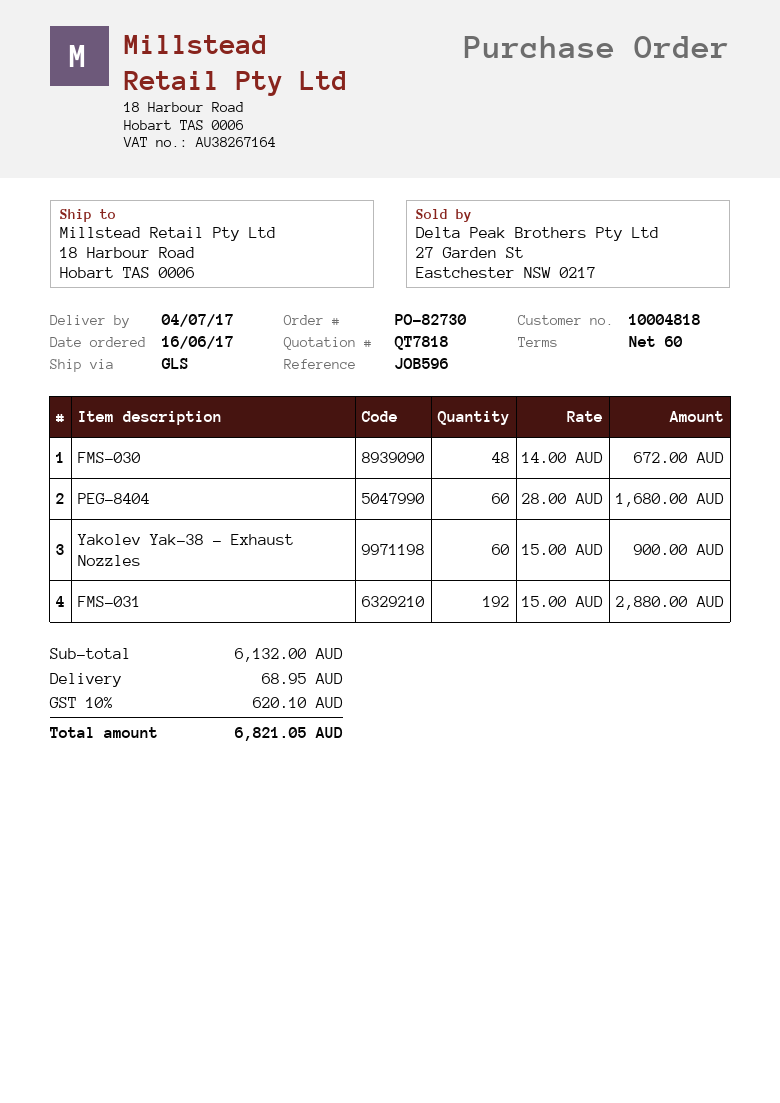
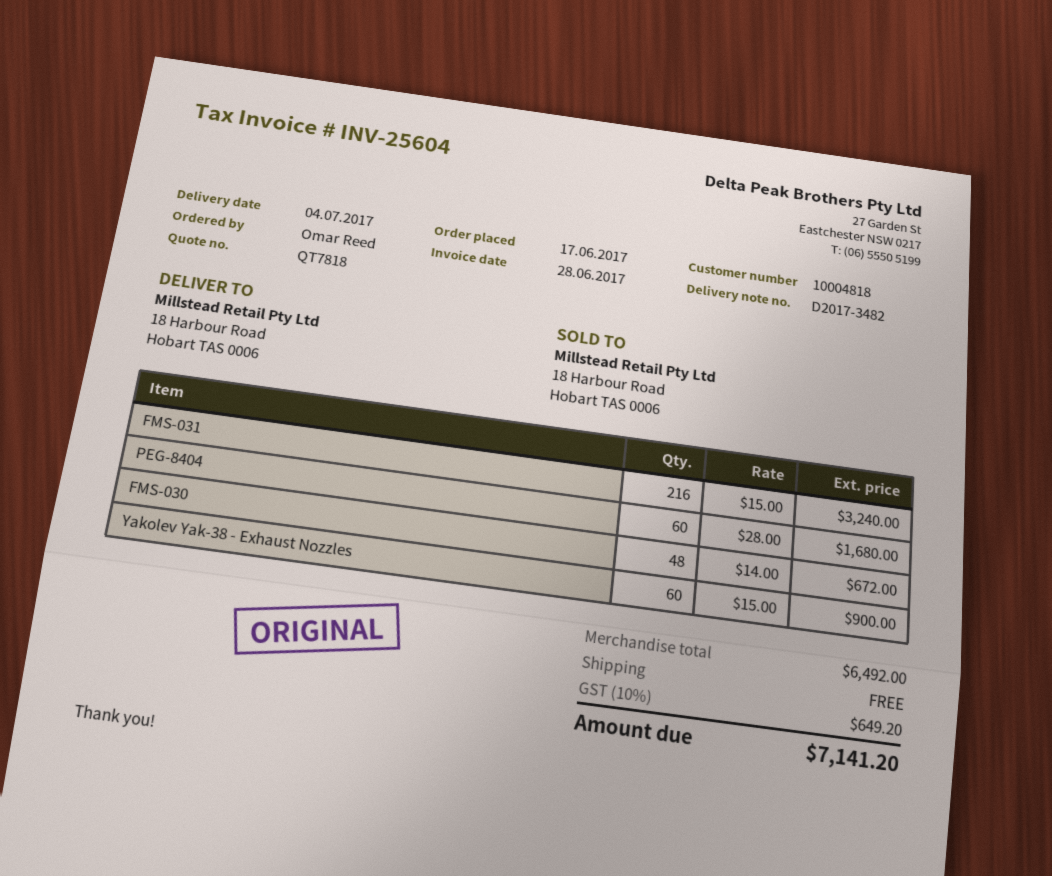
order date: 2017-06-16 -> 2017-06-17
FMS-031: 192 x 15.00 = 2880.00 -> 216 x 15.00 = 3240.00
subtotal: 6132.00 -> 6492.00
shipping: 68.95 -> 0.00
tax: 10% = 620.10 -> 10% = 649.20
total: 6821.05 -> 7141.20

